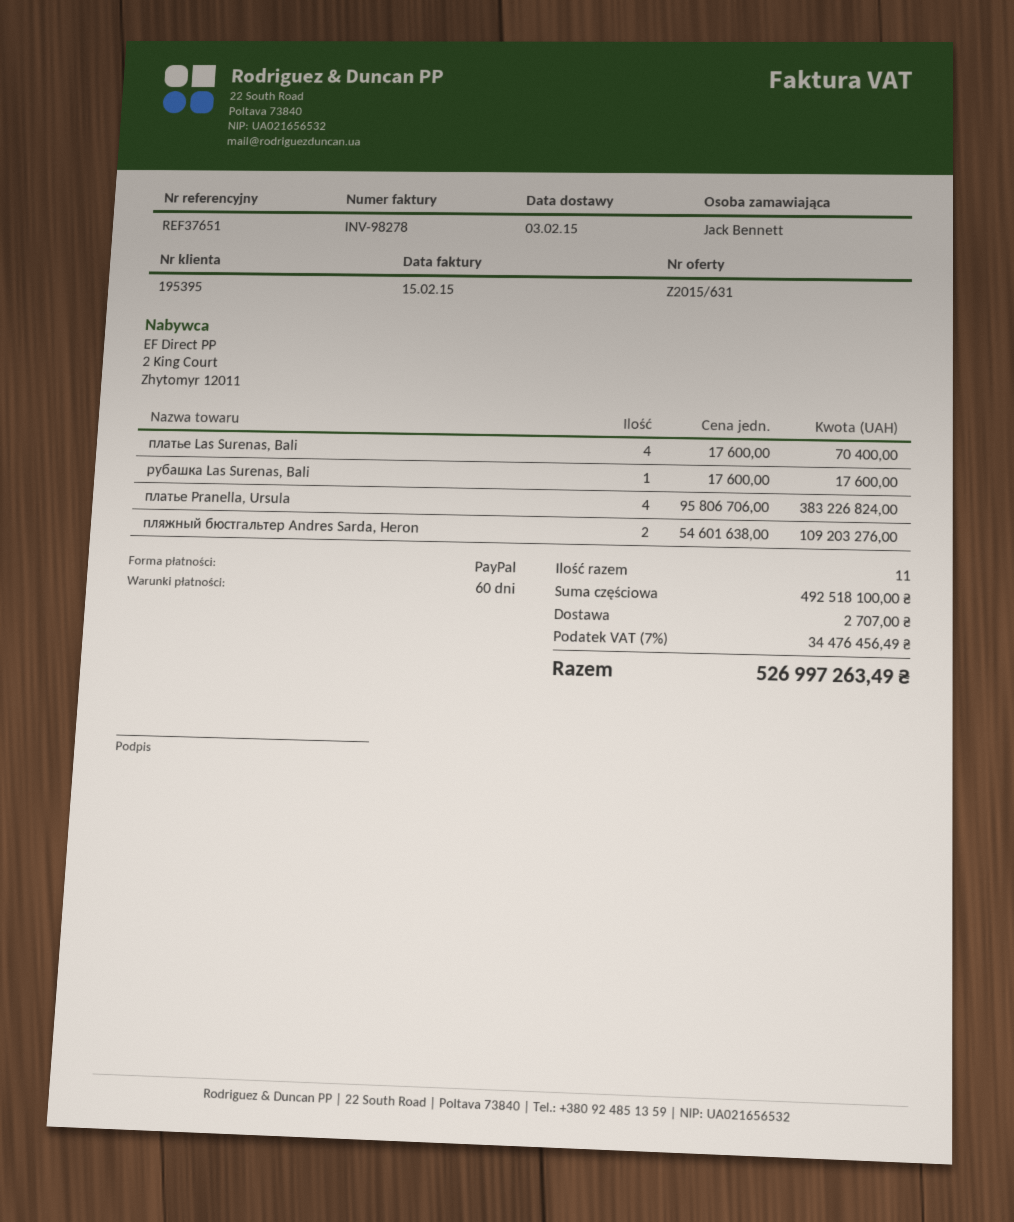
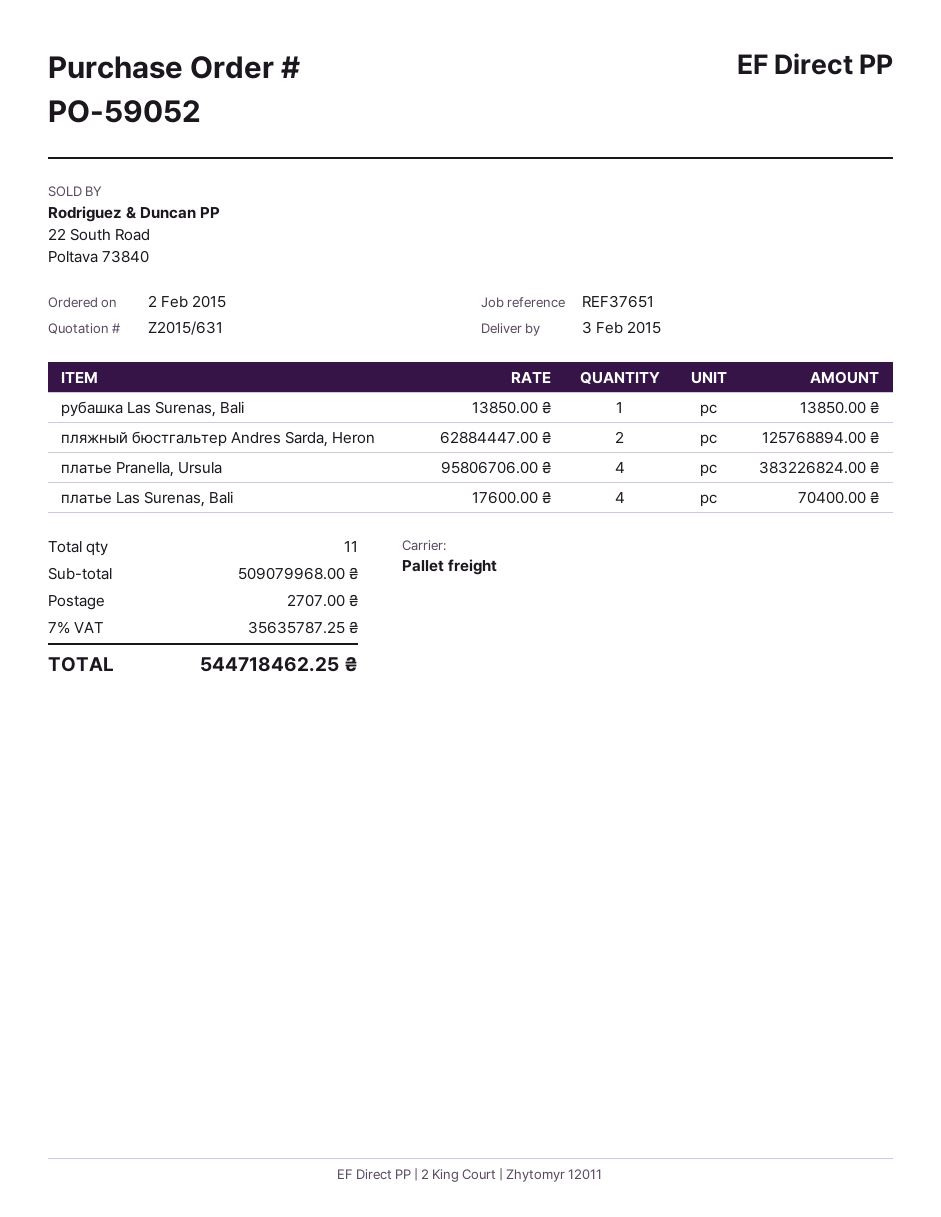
рубашка Las Surenas, Bali: 1 x 17600.00 = 17600.00 -> 1 x 13850.00 = 13850.00
пляжный бюстгальтер Andres Sarda, Heron: 2 x 54601638.00 = 109203276.00 -> 2 x 62884447.00 = 125768894.00
subtotal: 492518100.00 -> 509079968.00
tax: 7% = 34476456.49 -> 7% = 35635787.25
total: 526997263.49 -> 544718462.25

